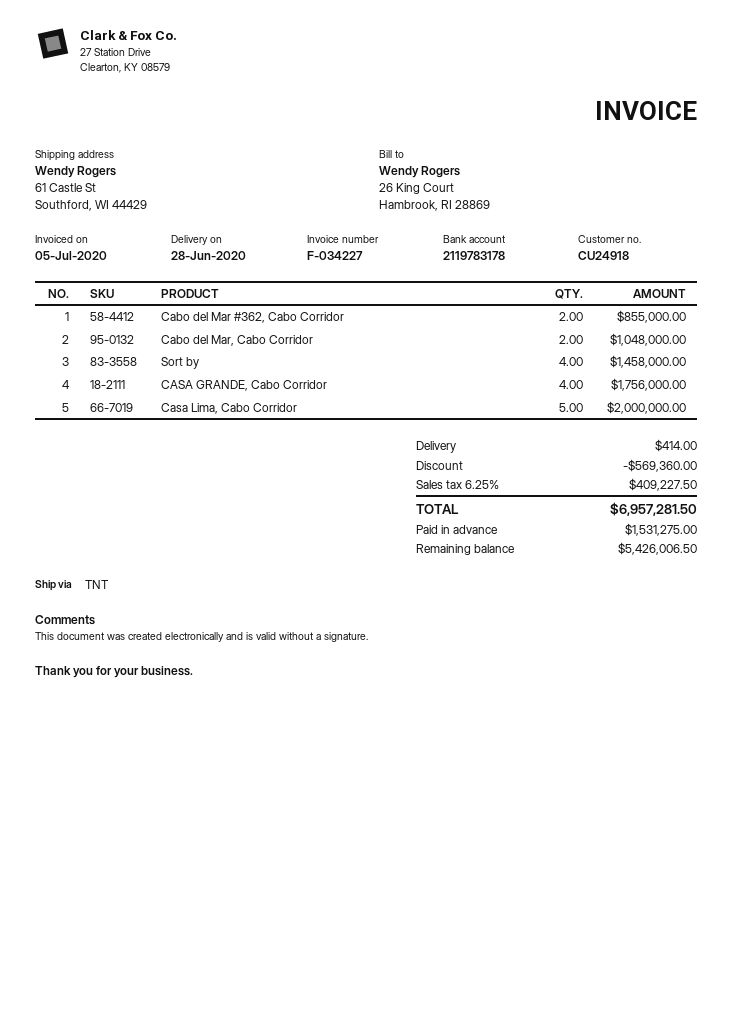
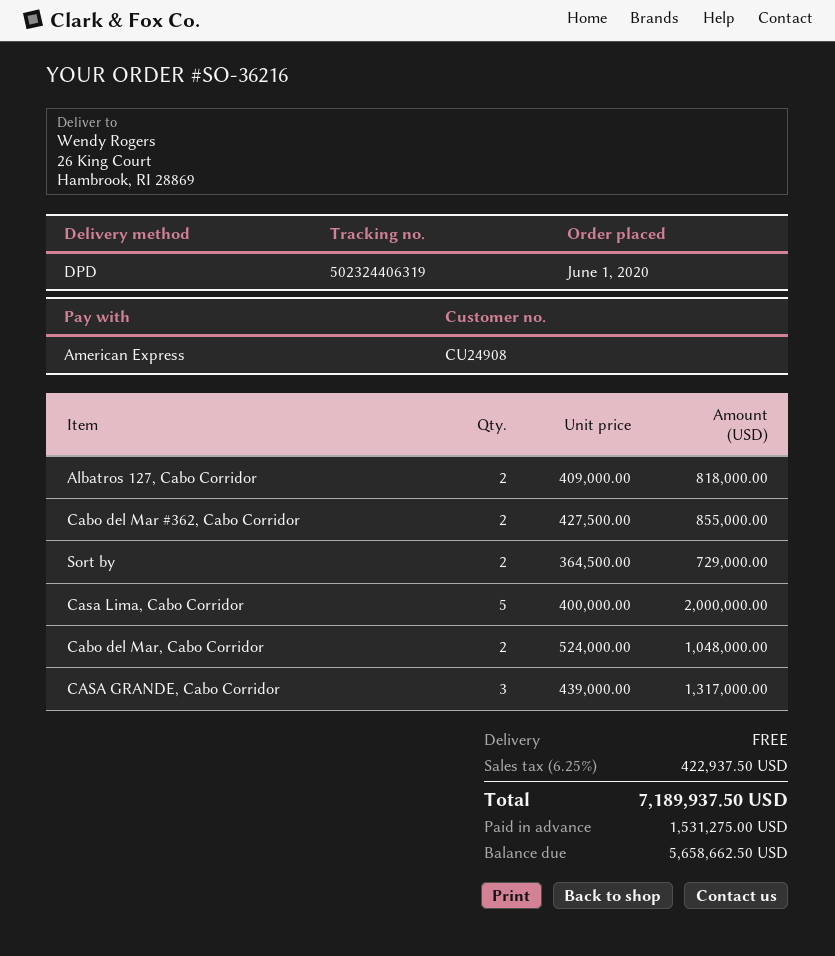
customer number: CU24918 -> CU24908
shipping method: TNT -> DPD
ship to: 61 Castle St, Southford, WI 44429 -> 26 King Court, Hambrook, RI 28869
Sort by: 4 for 1458000.00 -> 2 for 729000.00
CASA GRANDE, Cabo Corridor: 4 for 1756000.00 -> 3 for 1317000.00
Albatros 127, Cabo Corridor: none -> 2 for 818000.00
discount: 569360.00 -> none
shipping: 414.00 -> 0.00
tax: 6.25% = 409227.50 -> 6.25% = 422937.50
total: 6957281.50 -> 7189937.50
balance: 5426006.50 -> 5658662.50

